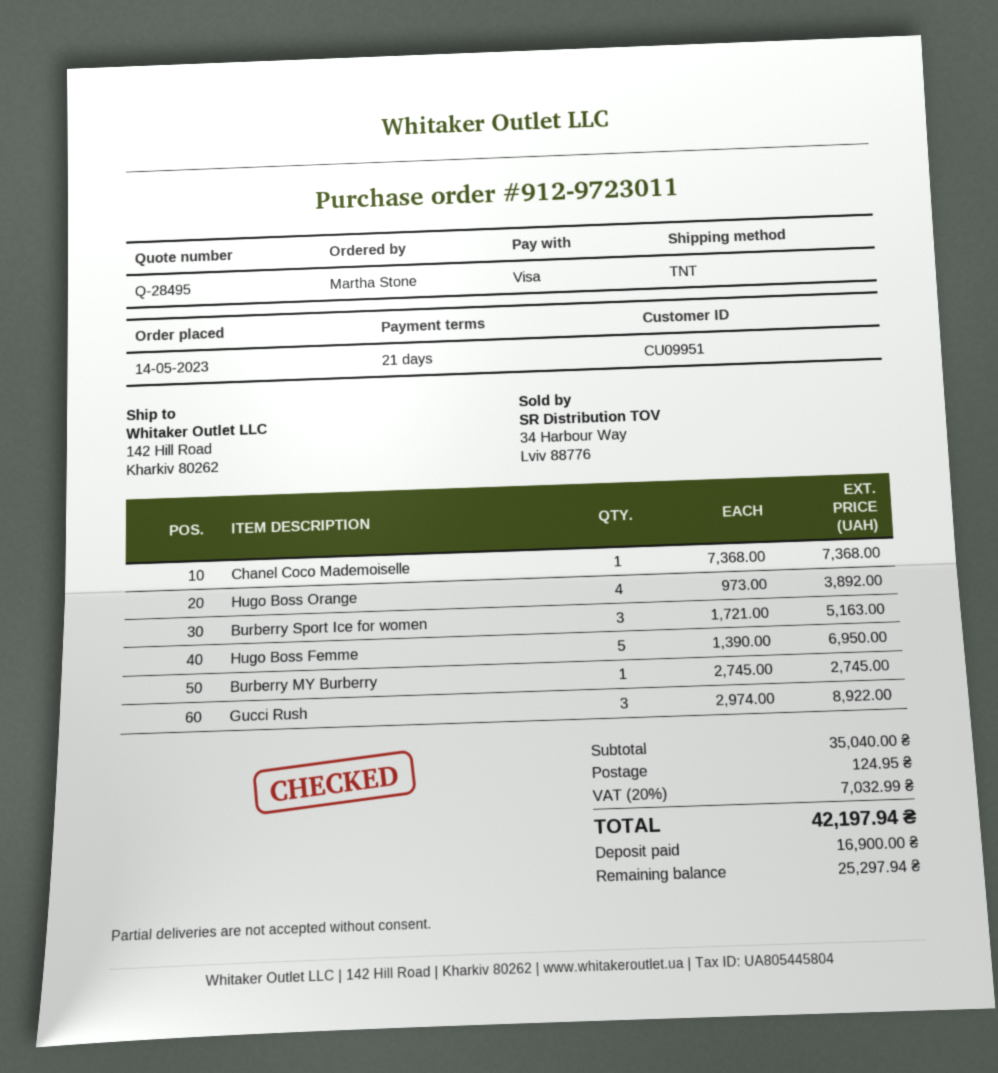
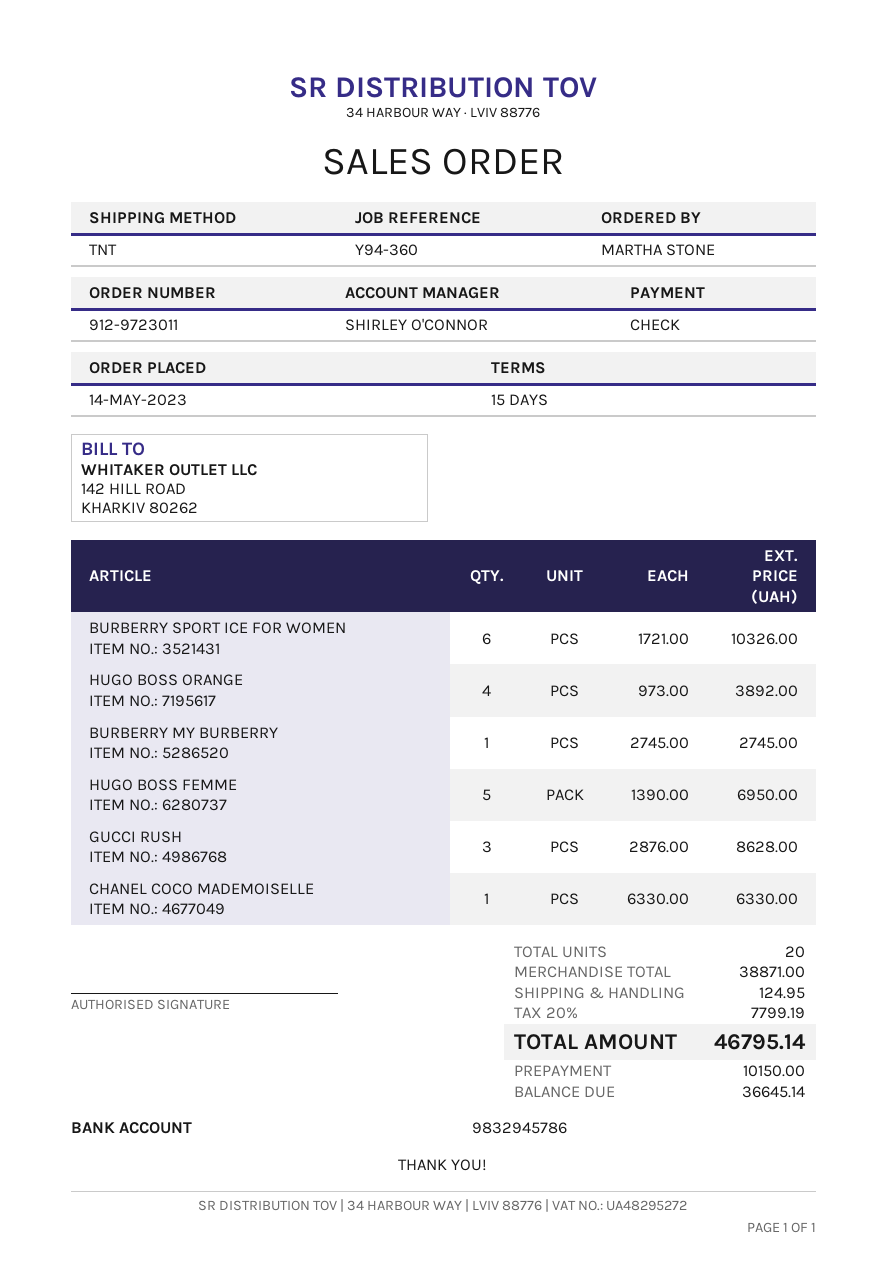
payment terms: 21 days -> 15 days
payment method: Visa -> cheque
Chanel Coco Mademoiselle: 1 x 7368.00 = 7368.00 -> 1 x 6330.00 = 6330.00
Burberry Sport Ice for women: 3 x 1721.00 = 5163.00 -> 6 x 1721.00 = 10326.00
Gucci Rush: 3 x 2974.00 = 8922.00 -> 3 x 2876.00 = 8628.00
subtotal: 35040.00 -> 38871.00
tax: 20% = 7032.99 -> 20% = 7799.19
total: 42197.94 -> 46795.14
deposit: 16900.00 -> 10150.00
balance: 25297.94 -> 36645.14

